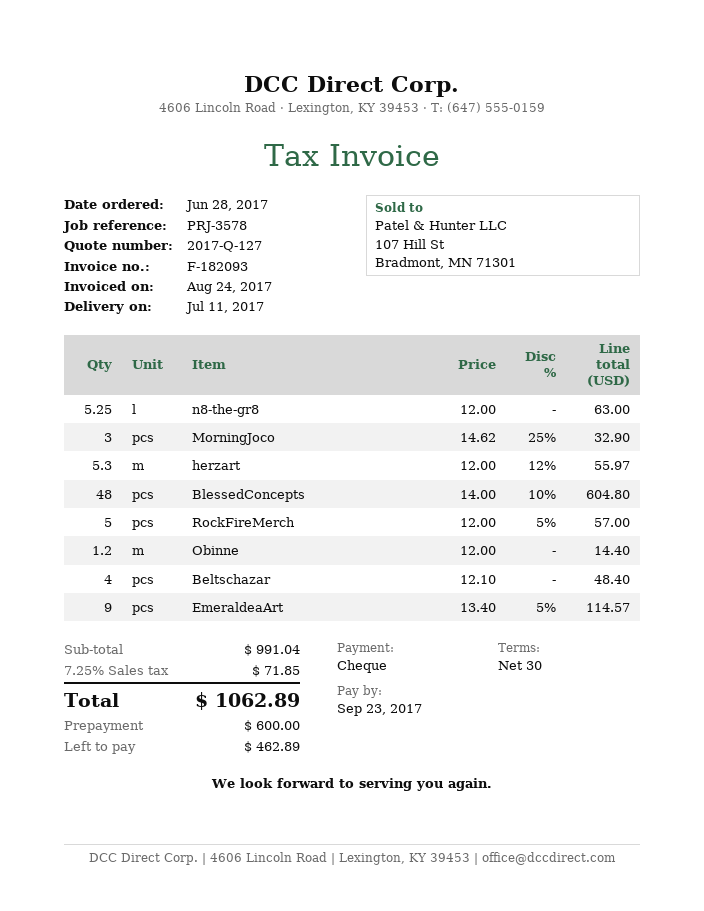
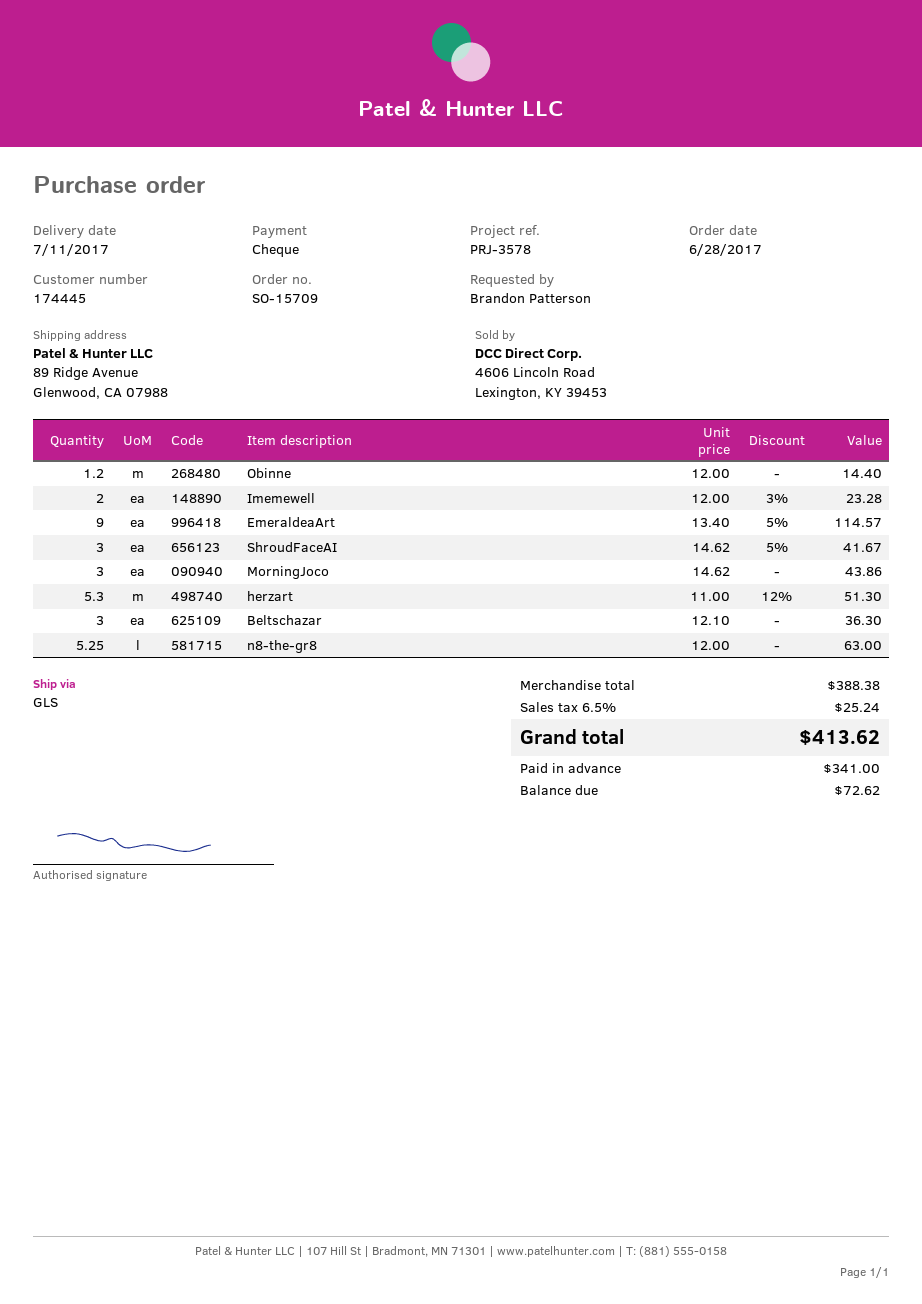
MorningJoco: 3 x 14.62 - 25% = 32.90 -> 3 x 14.62 = 43.86
herzart: 5.3 x 12.00 - 12% = 55.97 -> 5.3 x 11.00 - 12% = 51.30
BlessedConcepts: 48 x 14.00 - 10% = 604.80 -> none
RockFireMerch: 5 x 12.00 - 5% = 57.00 -> none
Beltschazar: 4 x 12.10 = 48.40 -> 3 x 12.10 = 36.30
Imemewell: none -> 2 x 12.00 - 3% = 23.28
ShroudFaceAI: none -> 3 x 14.62 - 5% = 41.67
subtotal: 991.04 -> 388.38
tax: 7.25% = 71.85 -> 6.5% = 25.24
total: 1062.89 -> 413.62
deposit: 600.00 -> 341.00
balance: 462.89 -> 72.62

